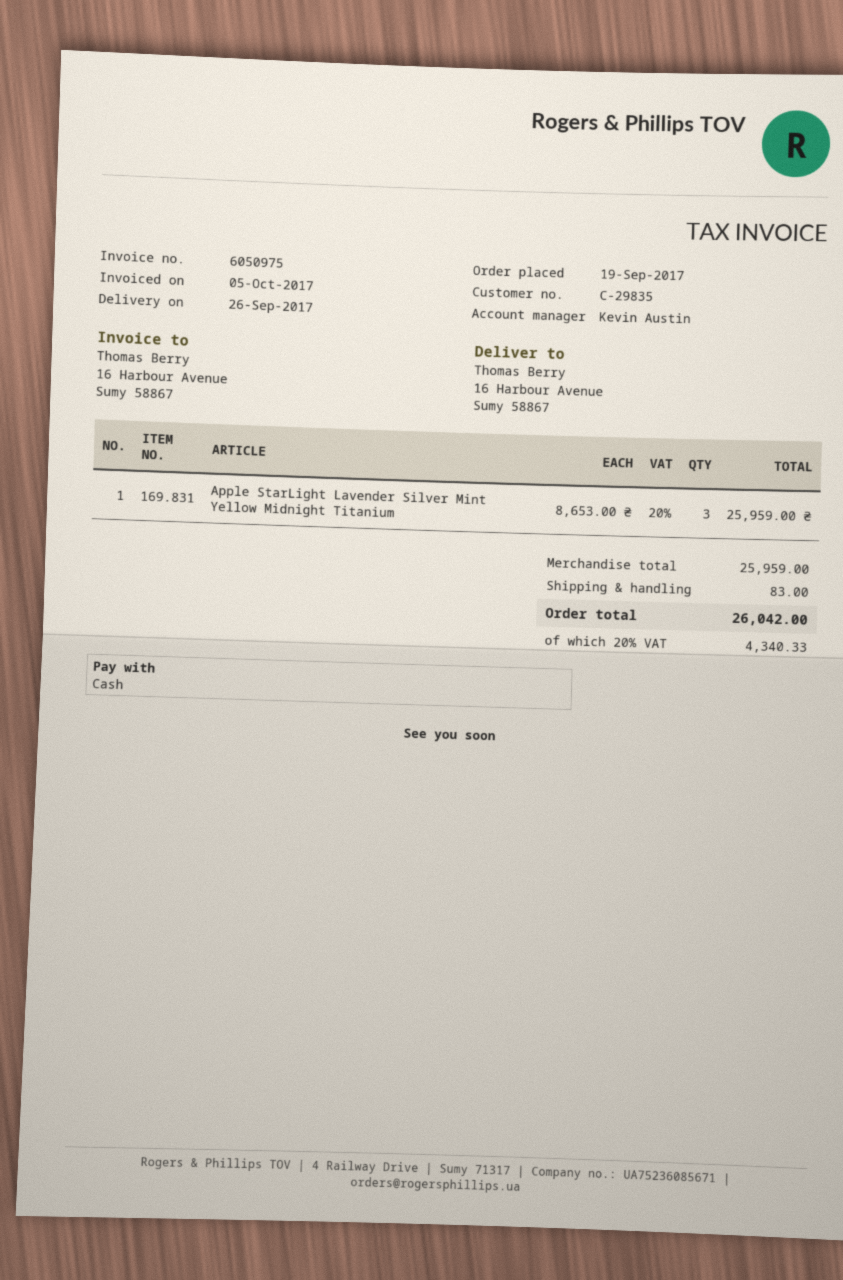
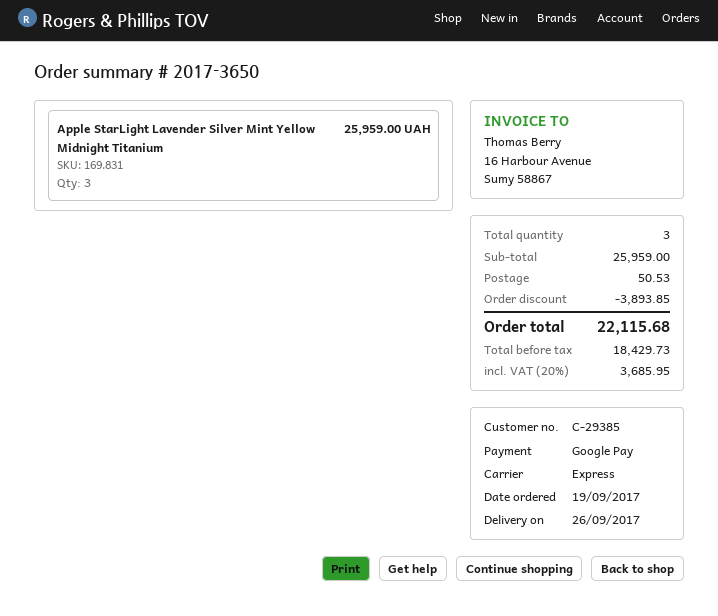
customer number: C-29835 -> C-29385
payment method: cash -> Google Pay
discount: none -> 3893.85
shipping: 83.00 -> 50.53
tax: 20% = 4340.33 -> 20% = 3685.95
total: 26042.00 -> 22115.68

